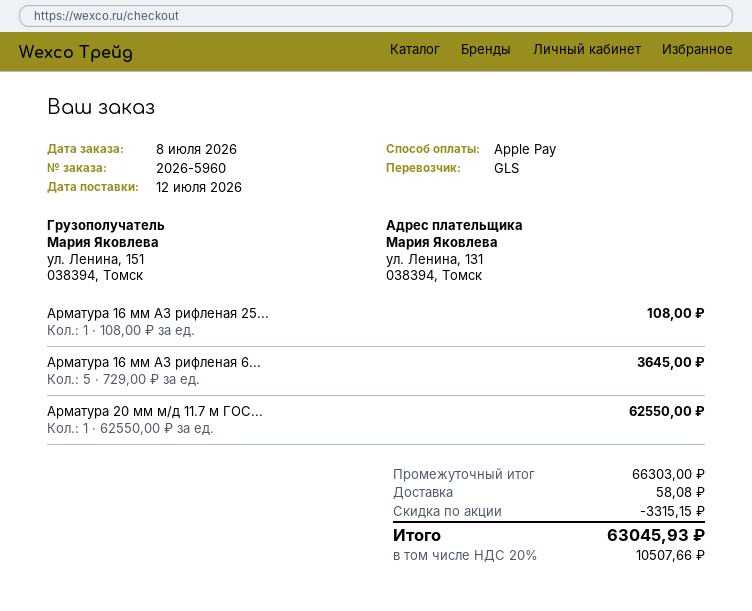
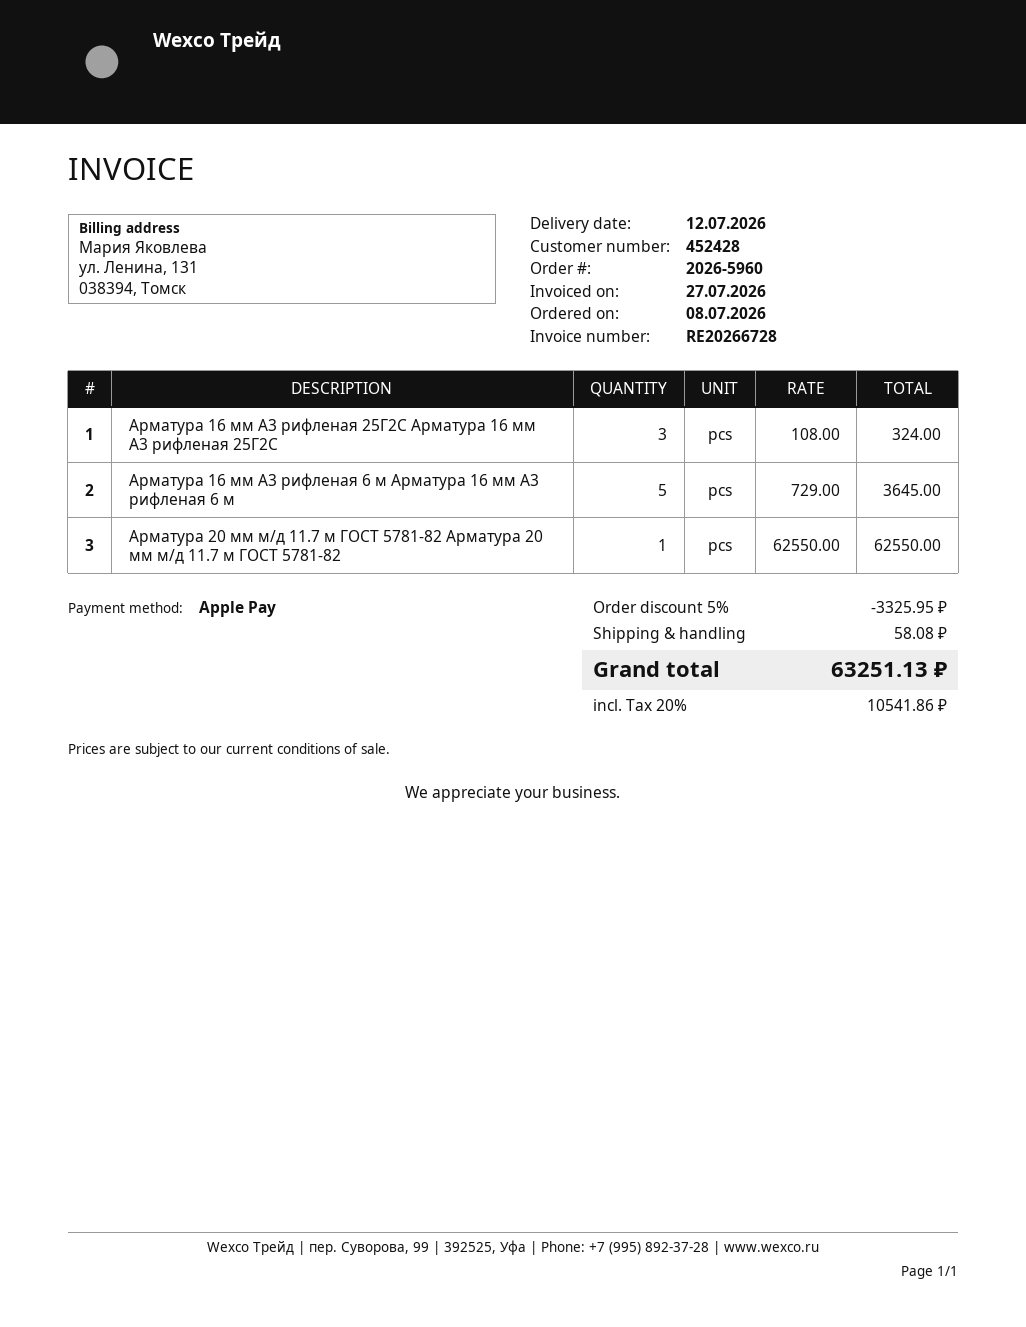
Арматура 16 мм А3 рифленая 25...: 1 x 108.00 = 108.00 -> 3 x 108.00 = 324.00
discount: 3315.15 -> 3325.95
tax: 20% = 10507.66 -> 20% = 10541.86
total: 63045.93 -> 63251.13

